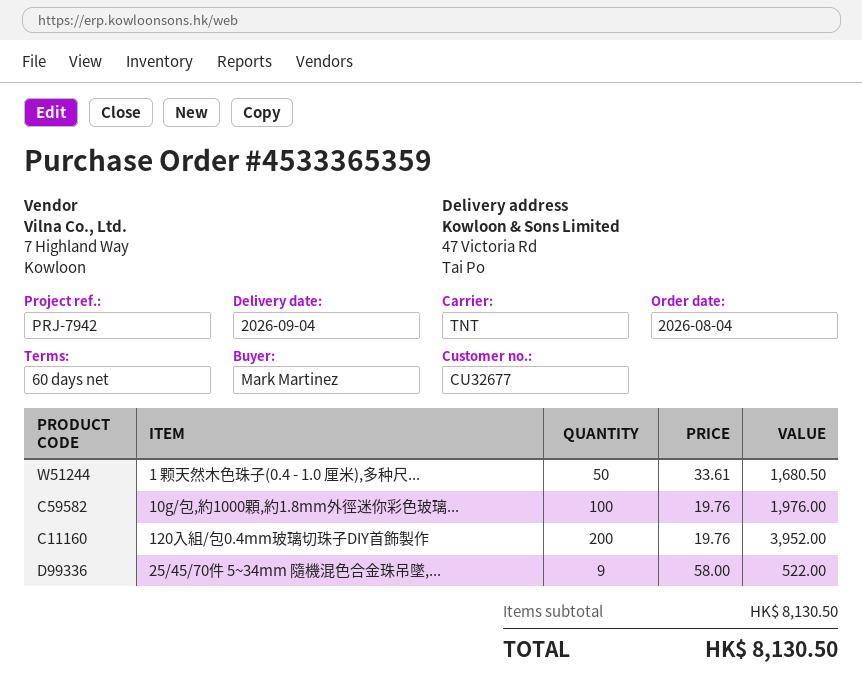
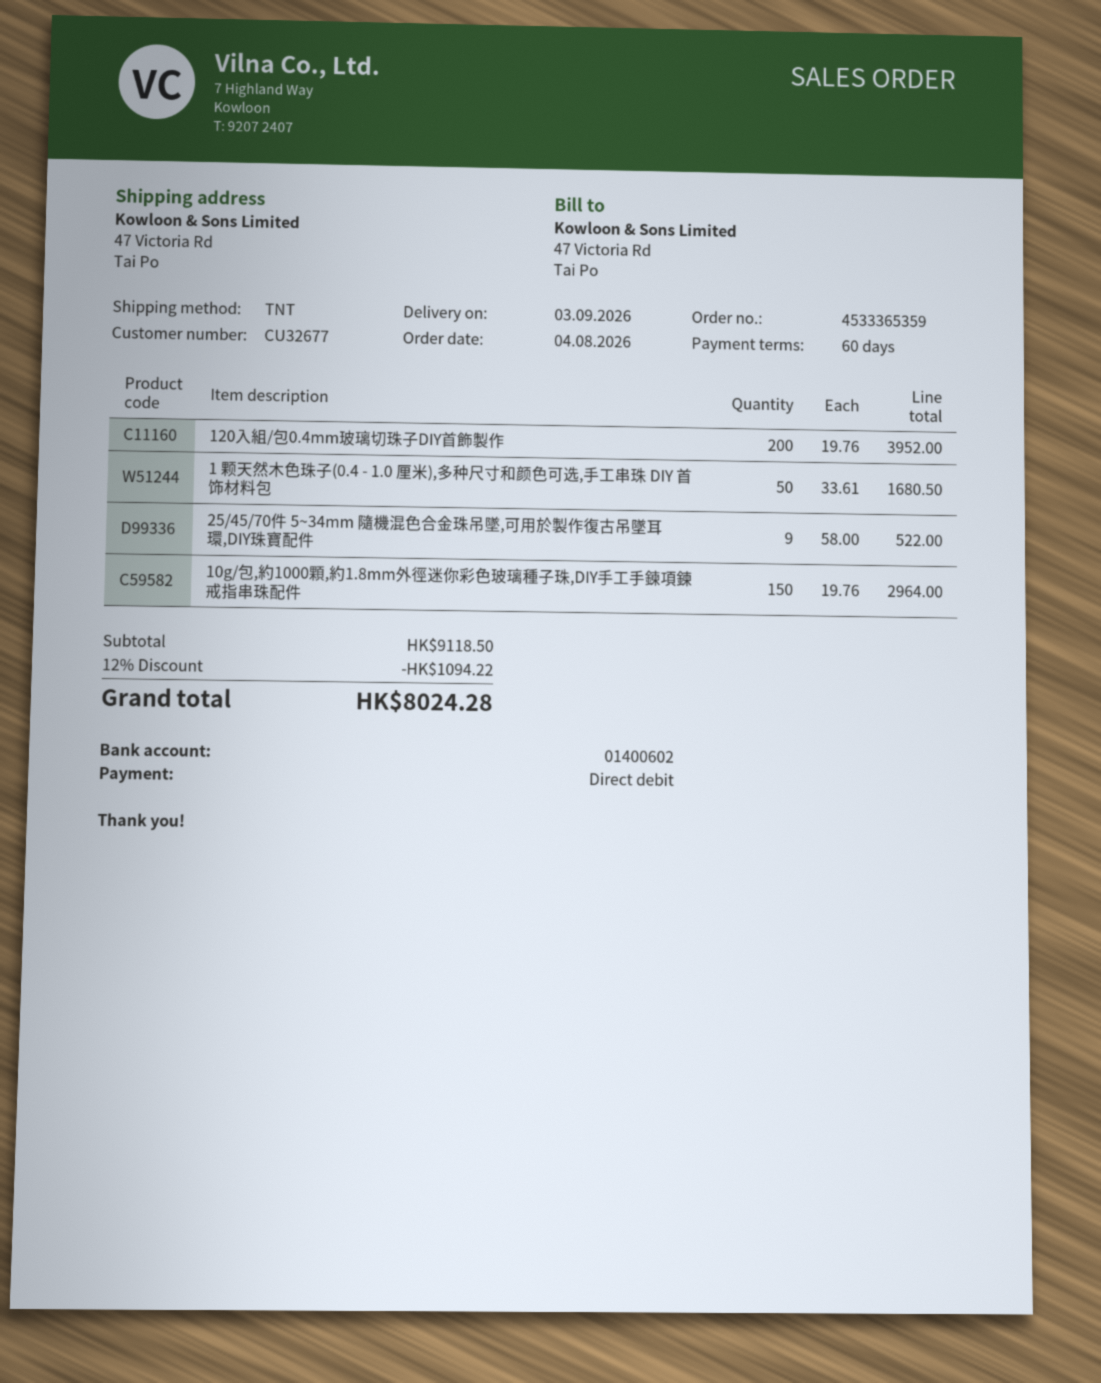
delivery date: 2026-09-04 -> 2026-09-03
10g/包,約1000顆,約1.8mm外徑迷你彩色玻璃...: 100 x 19.76 = 1976.00 -> 150 x 19.76 = 2964.00
subtotal: 8130.50 -> 9118.50
discount: none -> 12% = 1094.22
total: 8130.50 -> 8024.28

